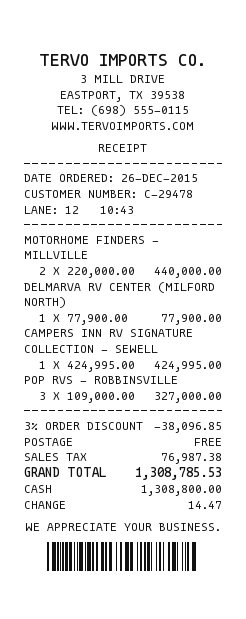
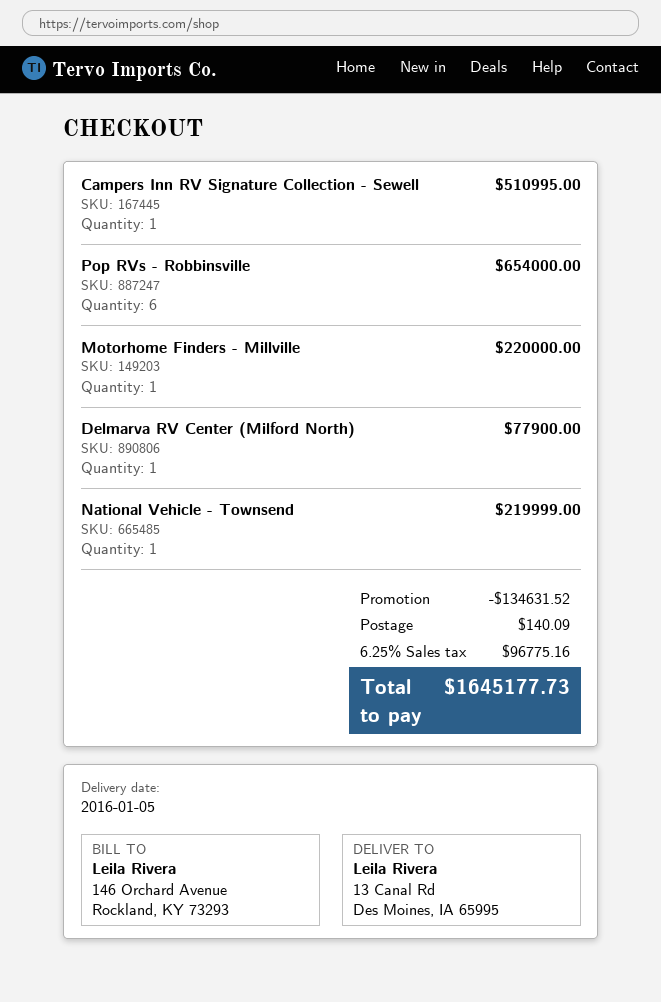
MOTORHOME FINDERS - MILLVILLE: 2 for 440000.00 -> 1 for 220000.00
CAMPERS INN RV SIGNATURE COLLECTION - SEWELL: 1 for 424995.00 -> 1 for 510995.00
POP RVS - ROBBINSVILLE: 3 for 327000.00 -> 6 for 654000.00
National Vehicle - Townsend: none -> 1 for 219999.00
discount: 38096.85 -> 134631.52
shipping: 0.00 -> 140.09
tax: 76987.38 -> 96775.16
total: 1308785.53 -> 1645177.73

